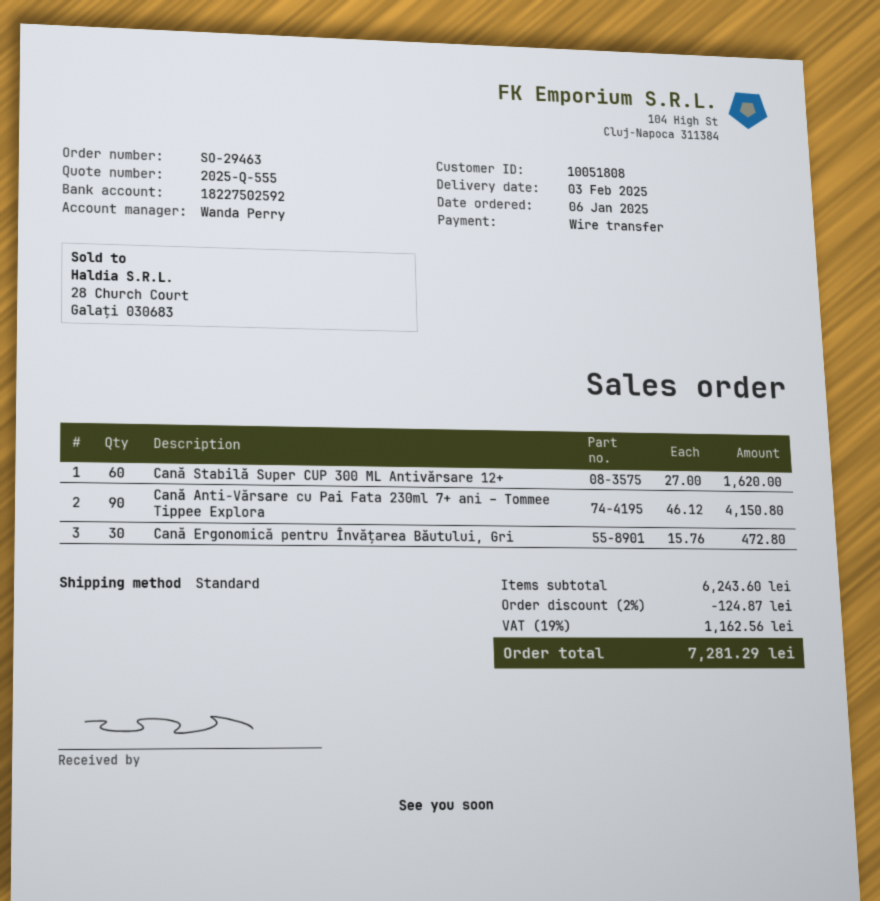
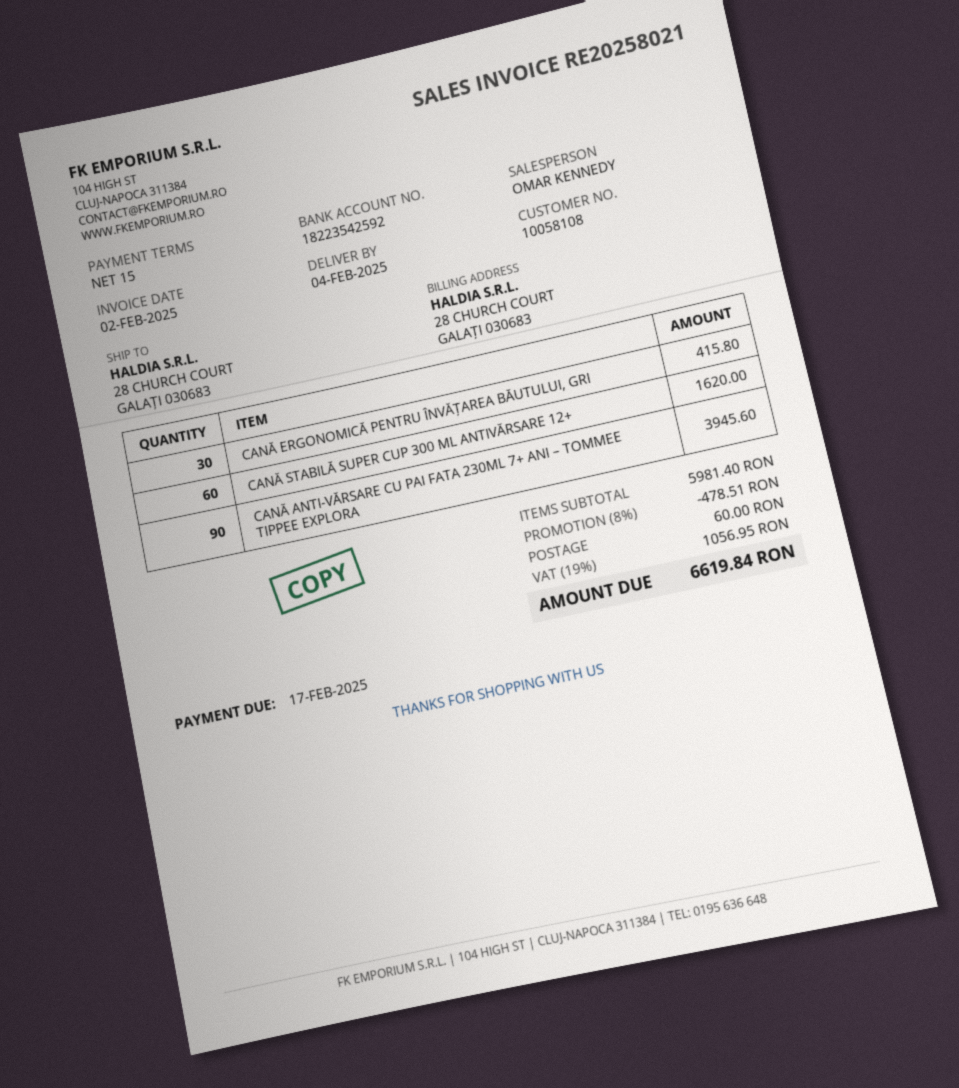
delivery date: 2025-02-03 -> 2025-02-04
customer number: 10051808 -> 10058108
sales rep: Wanda Perry -> OMAR KENNEDY
bank account: 18227502592 -> 18223542592
Cană Anti-Vărsare cu Pai Fata 230ml 7+ ani – Tommee Tippee Explora: 90 for 4150.80 -> 90 for 3945.60
Cană Ergonomică pentru Învățarea Băutului, Gri: 30 for 472.80 -> 30 for 415.80
subtotal: 6243.60 -> 5981.40
discount: 2% = 124.87 -> 8% = 478.51
shipping: none -> 60.00
tax: 19% = 1162.56 -> 19% = 1056.95
total: 7281.29 -> 6619.84

